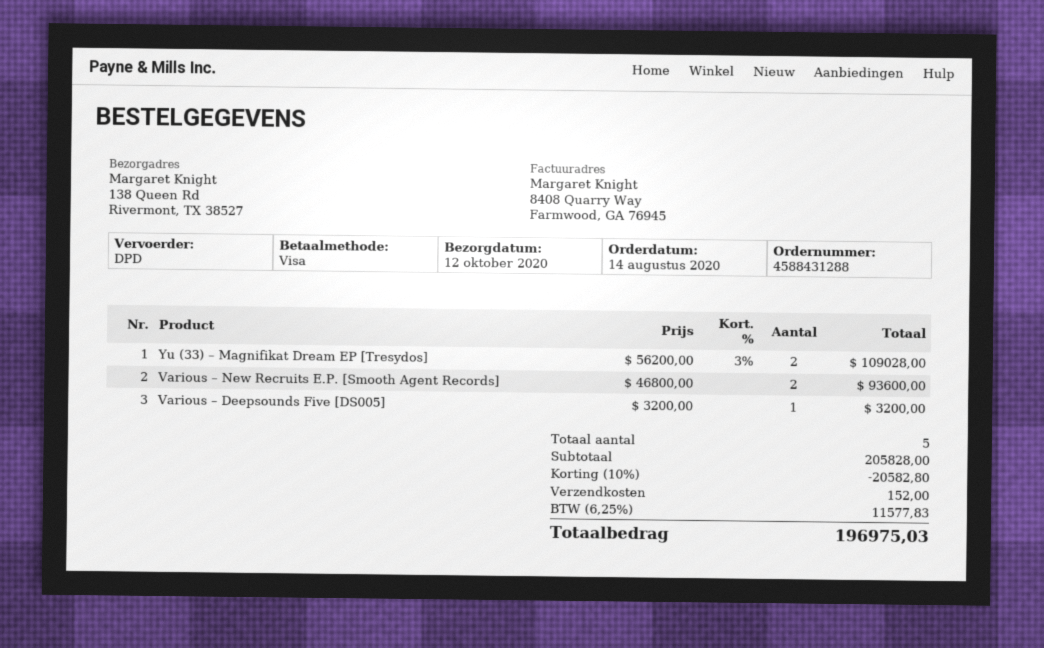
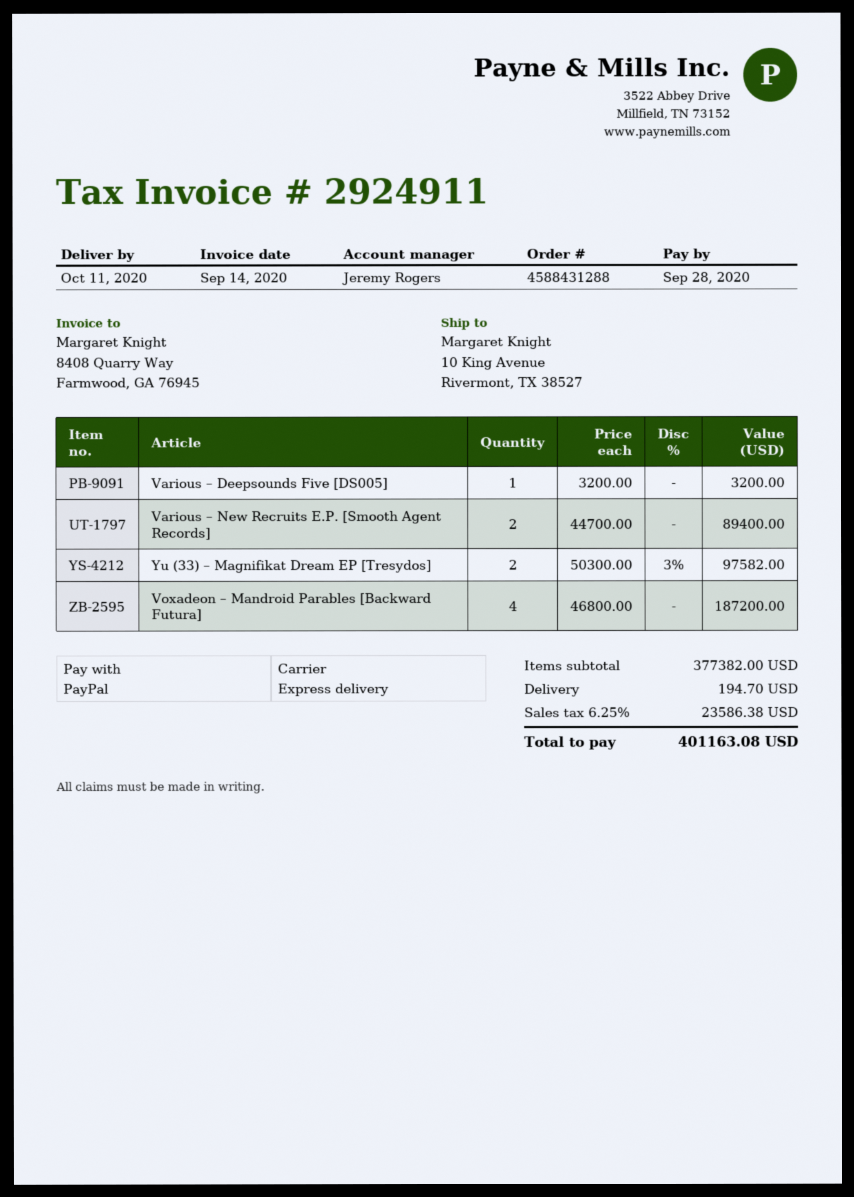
delivery date: 2020-10-12 -> 2020-10-11
payment method: Visa -> PayPal
shipping method: DPD -> express
ship to: 138 Queen Rd, Rivermont, TX 38527 -> 10 King Avenue, Rivermont, TX 38527
Yu (33) – Magnifikat Dream EP [Tresydos]: 2 x 56200.00 - 3% = 109028.00 -> 2 x 50300.00 - 3% = 97582.00
Various – New Recruits E.P. [Smooth Agent Records]: 2 x 46800.00 = 93600.00 -> 2 x 44700.00 = 89400.00
Voxadeon – Mandroid Parables [Backward Futura]: none -> 4 x 46800.00 = 187200.00
subtotal: 205828.00 -> 377382.00
discount: 10% = 20582.80 -> none
shipping: 152.00 -> 194.70
tax: 6.25% = 11577.83 -> 6.25% = 23586.38
total: 196975.03 -> 401163.08

